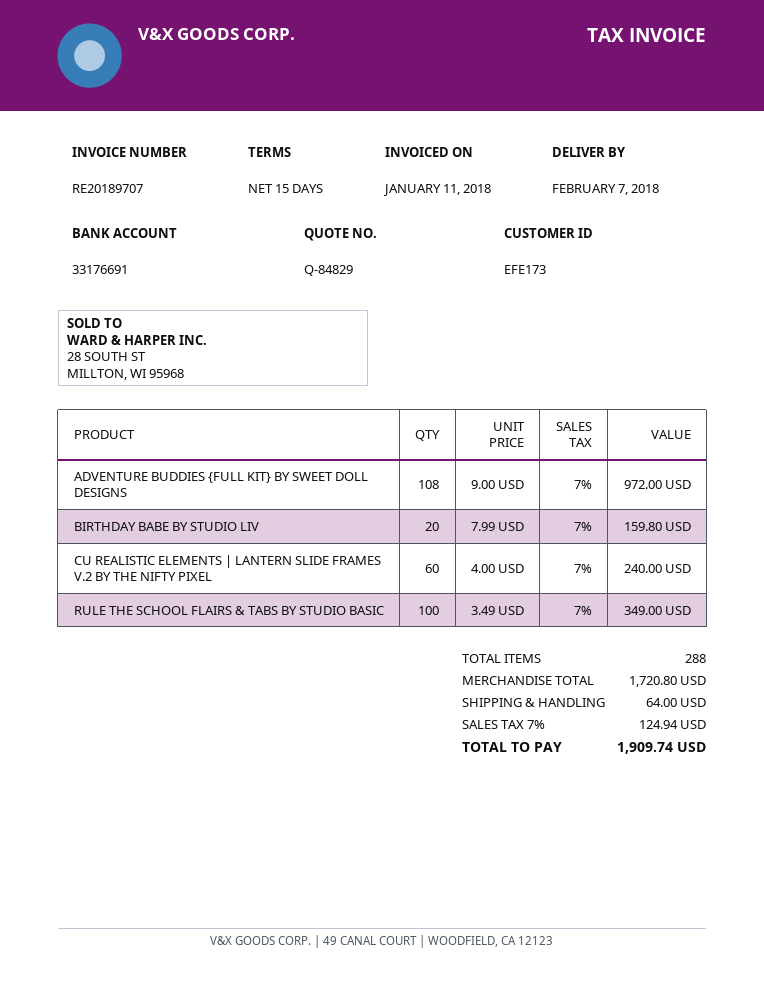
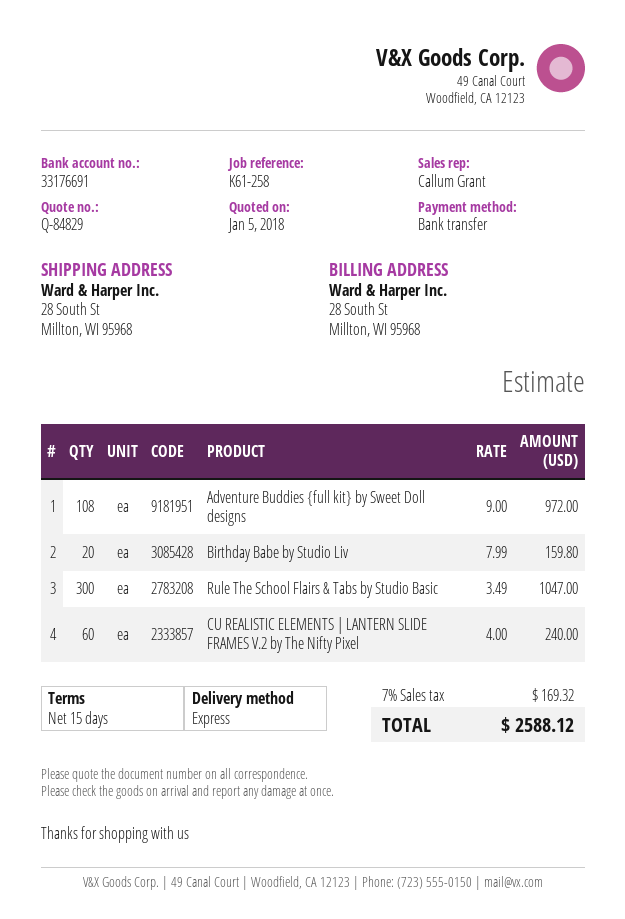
RULE THE SCHOOL FLAIRS & TABS BY STUDIO BASIC: 100 x 3.49 = 349.00 -> 300 x 3.49 = 1047.00
shipping: 64.00 -> none
tax: 7% = 124.94 -> 7% = 169.32
total: 1909.74 -> 2588.12

